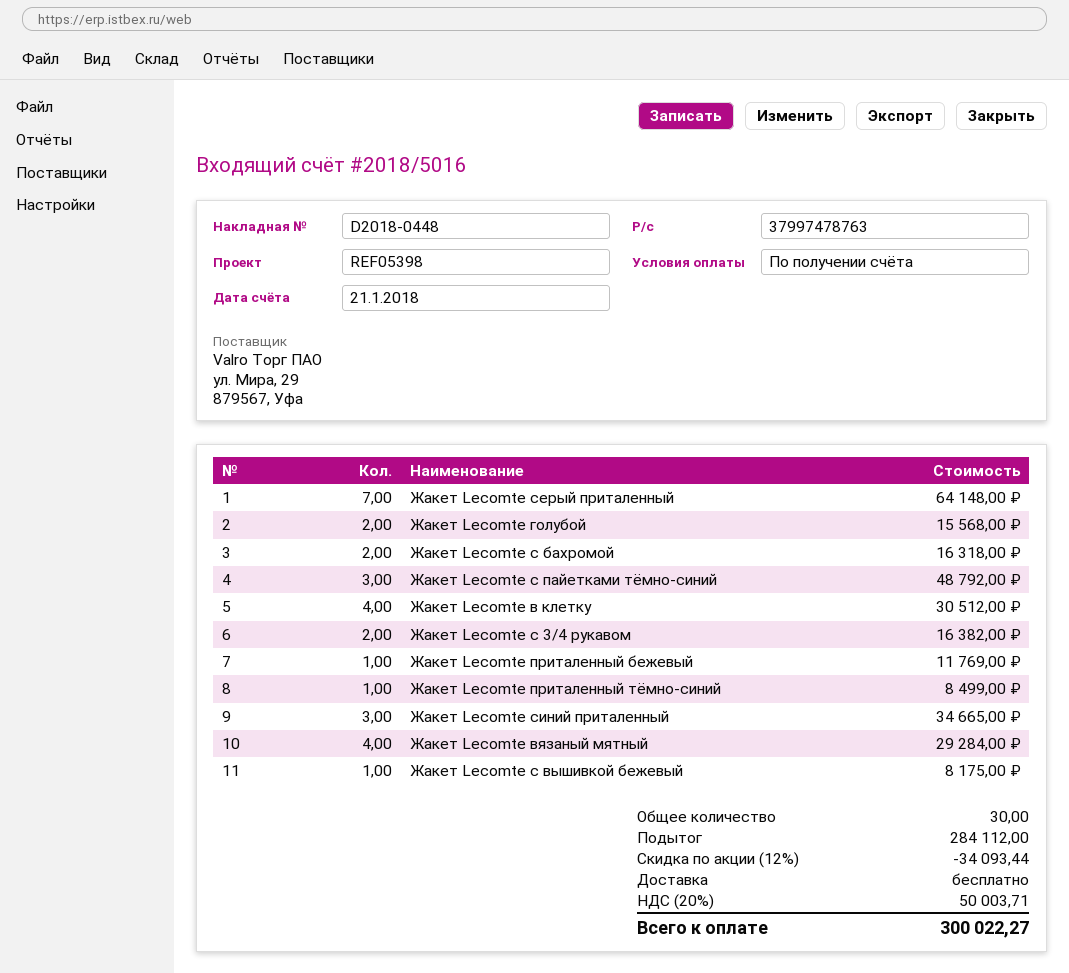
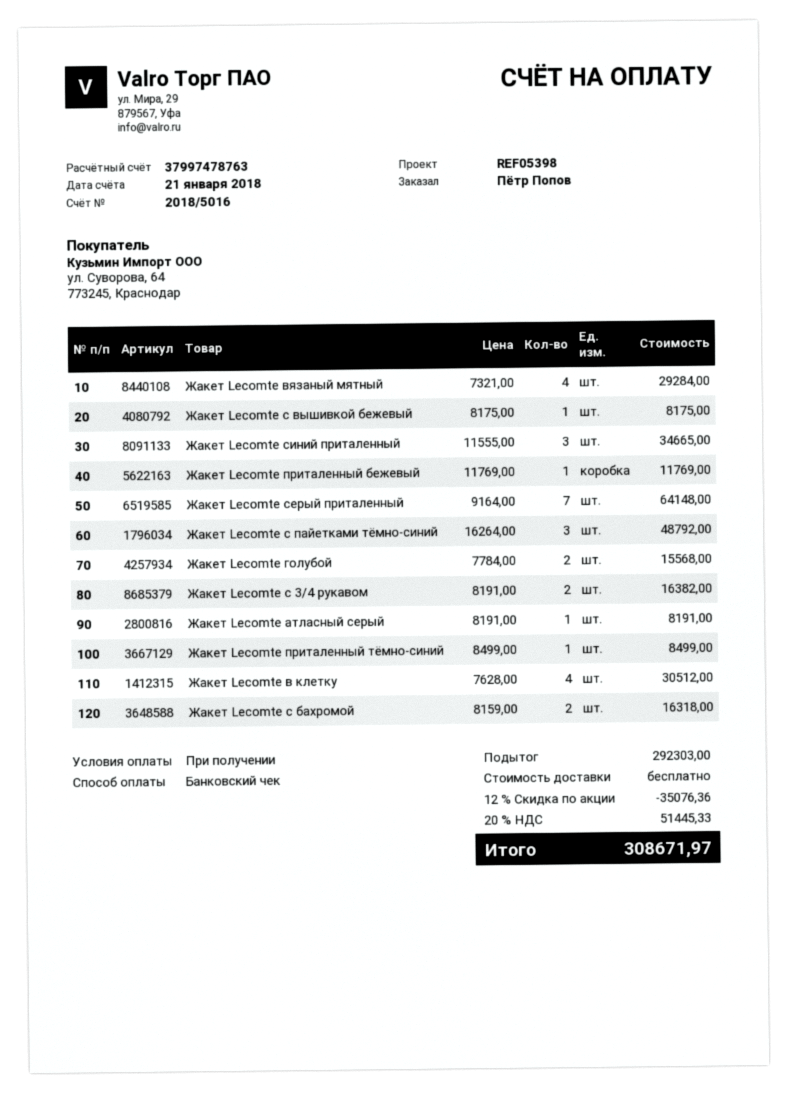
Жакет Lecomte атласный серый: none -> 1 for 8191.00
subtotal: 284112.00 -> 292303.00
discount: 12% = 34093.44 -> 12% = 35076.36
tax: 20% = 50003.71 -> 20% = 51445.33
total: 300022.27 -> 308671.97

